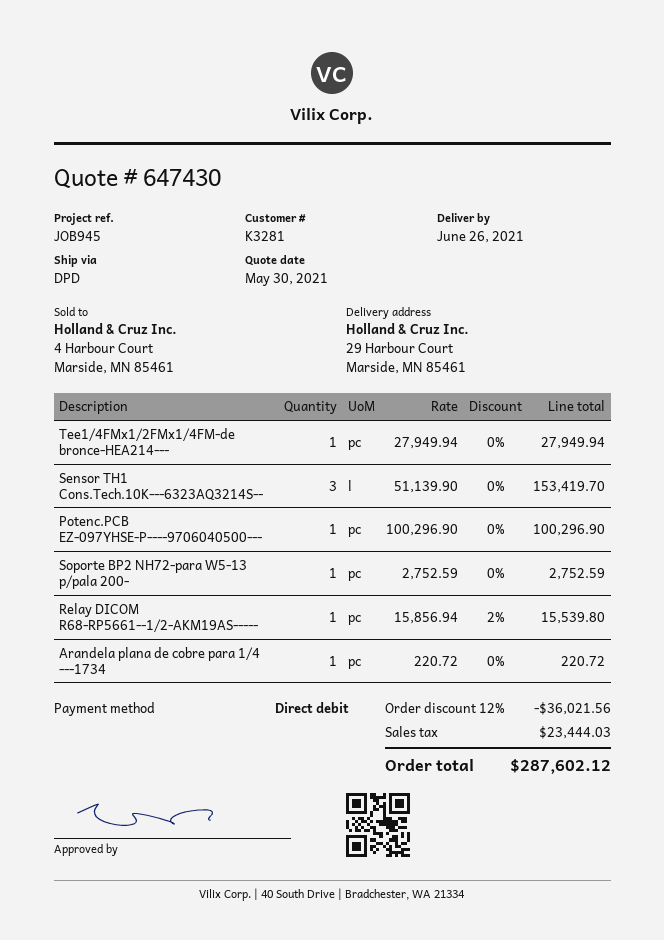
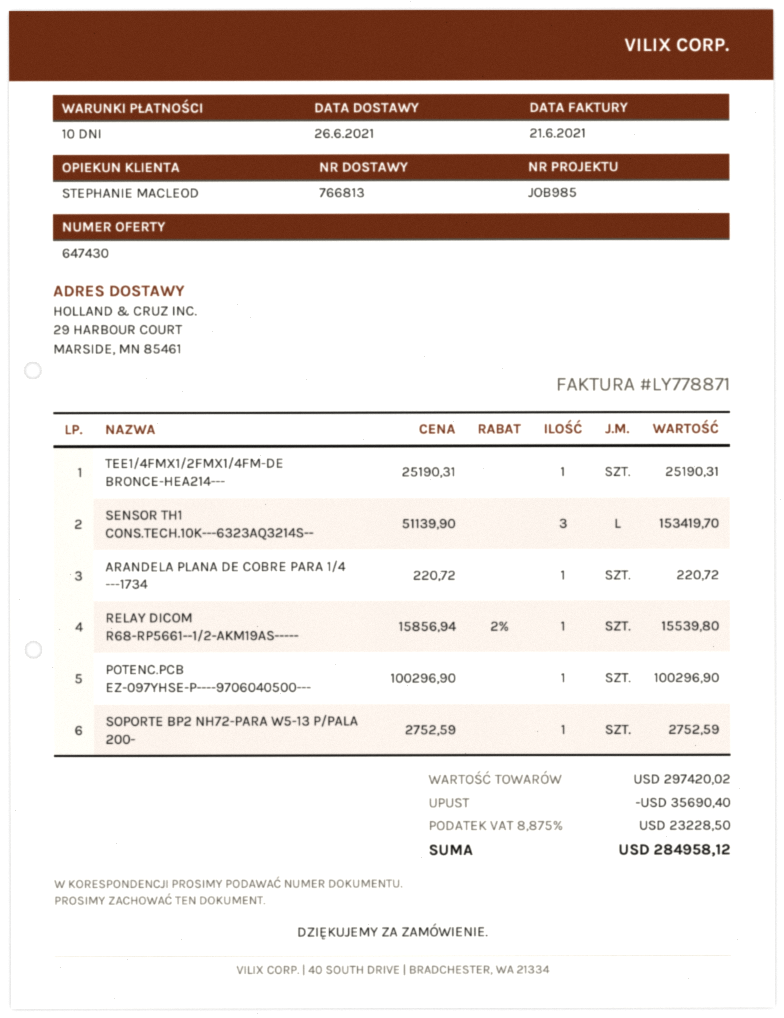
reference: JOB945 -> JOB985
Tee1/4FMx1/2FMx1/4FM-de bronce-HEA214---: 1 x 27949.94 = 27949.94 -> 1 x 25190.31 = 25190.31
discount: 36021.56 -> 35690.40
tax: 23444.03 -> 23228.50
total: 287602.12 -> 284958.12

